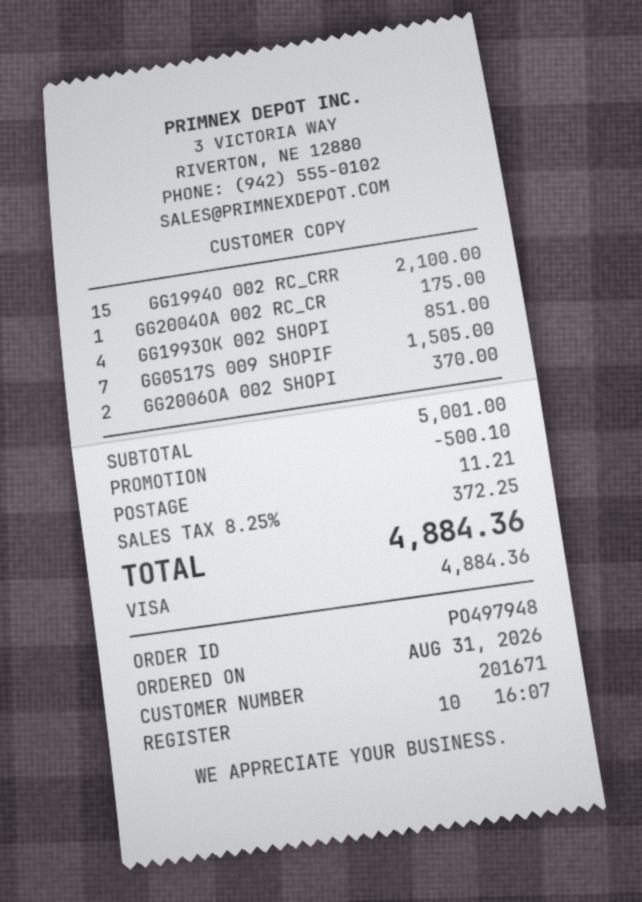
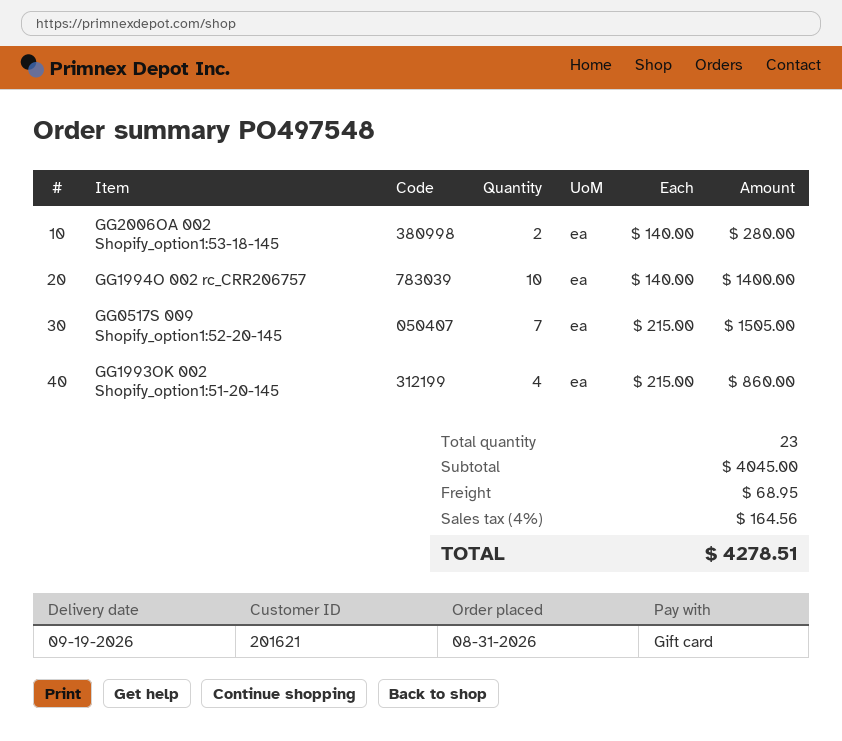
order number: PO497948 -> PO497548
customer number: 201671 -> 201621
payment method: Visa -> gift card
GG1994O 002 RC_CRR: 15 for 2100.00 -> 10 for 1400.00
GG2004OA 002 RC_CR: 1 for 175.00 -> none
GG1993OK 002 SHOPI: 4 for 851.00 -> 4 for 860.00
GG2006OA 002 SHOPI: 2 for 370.00 -> 2 for 280.00
subtotal: 5001.00 -> 4045.00
discount: 500.10 -> none
shipping: 11.21 -> 68.95
tax: 8.25% = 372.25 -> 4% = 164.56
total: 4884.36 -> 4278.51

